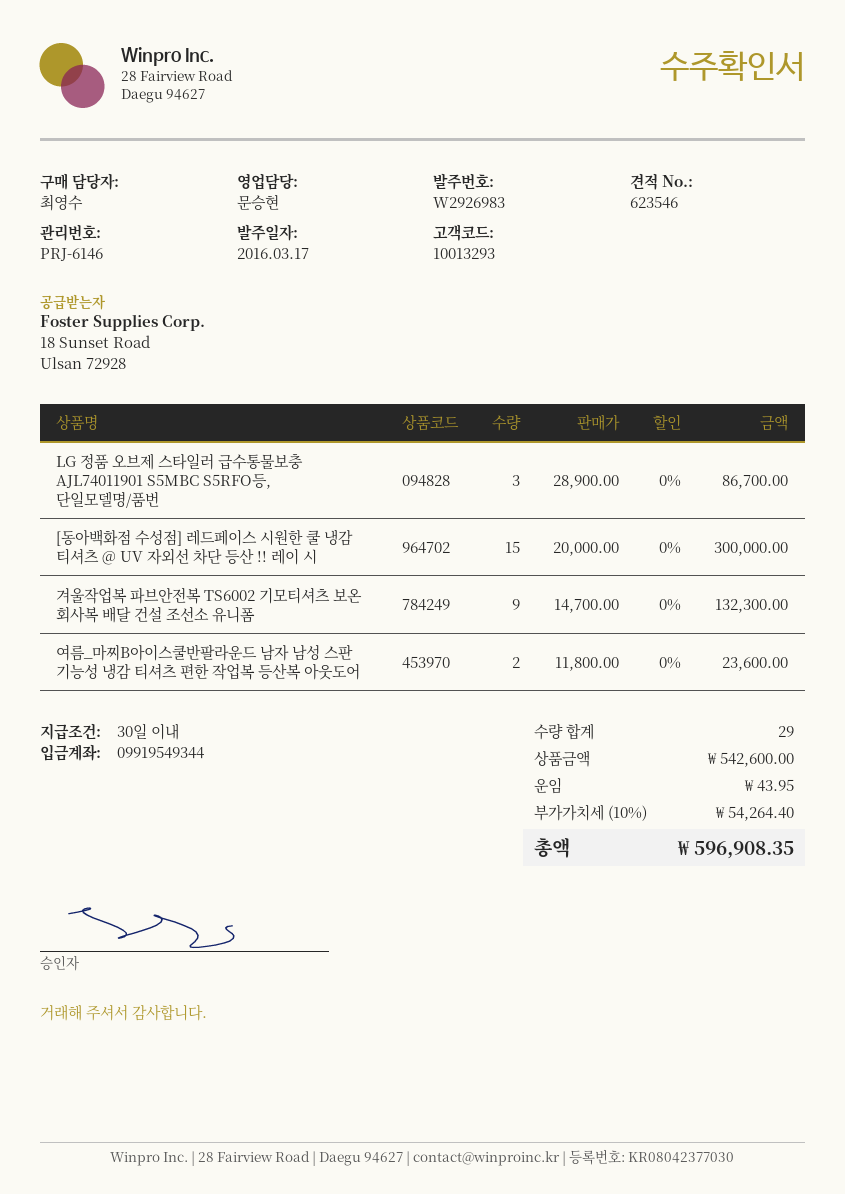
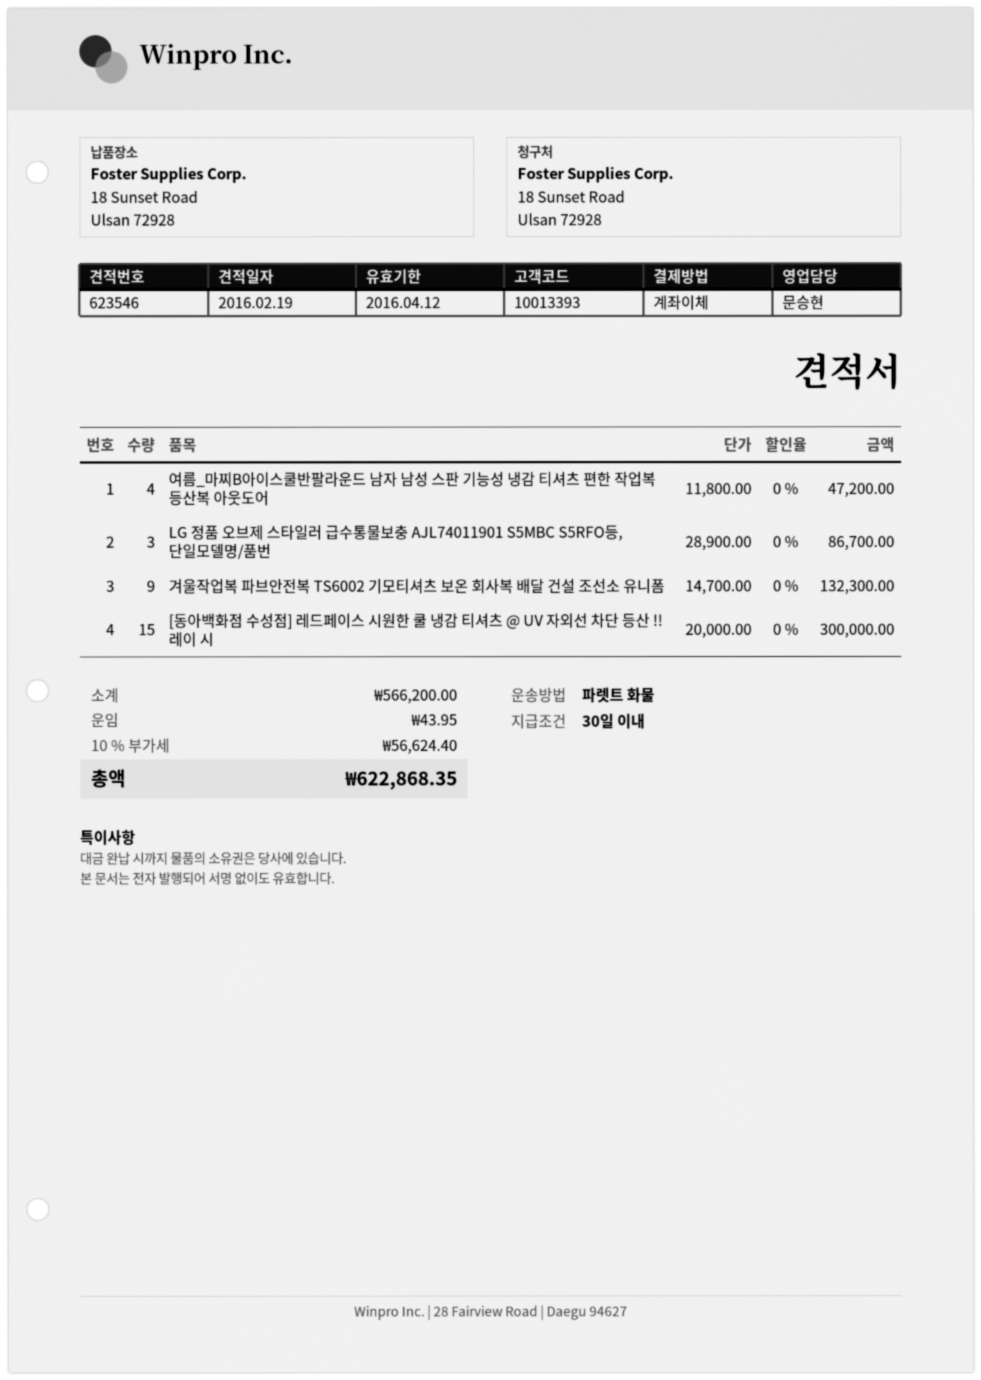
customer number: 10013293 -> 10013393
여름_마찌B아이스쿨반팔라운드 남자 남성 스판 기능성 냉감 티셔츠 편한 작업복 등산복 아웃도어: 2 x 11800.00 = 23600.00 -> 4 x 11800.00 = 47200.00
subtotal: 542600.00 -> 566200.00
tax: 10% = 54264.40 -> 10% = 56624.40
total: 596908.35 -> 622868.35

